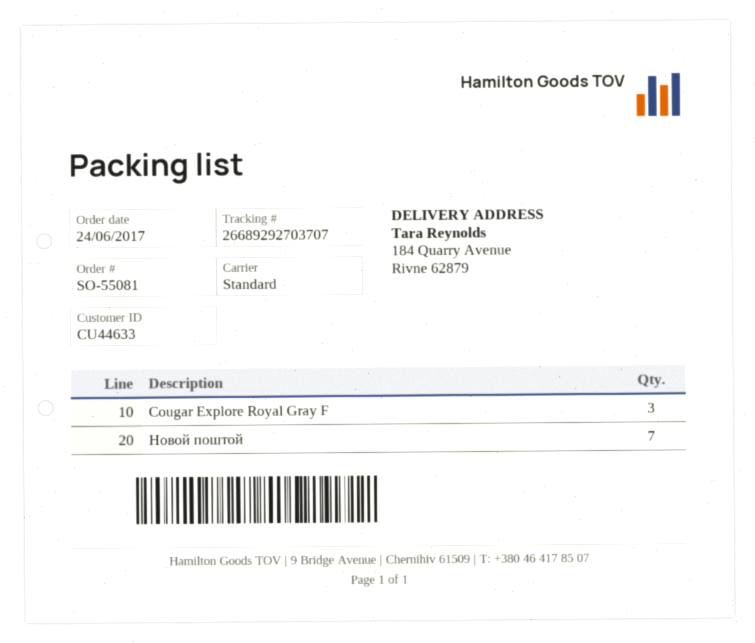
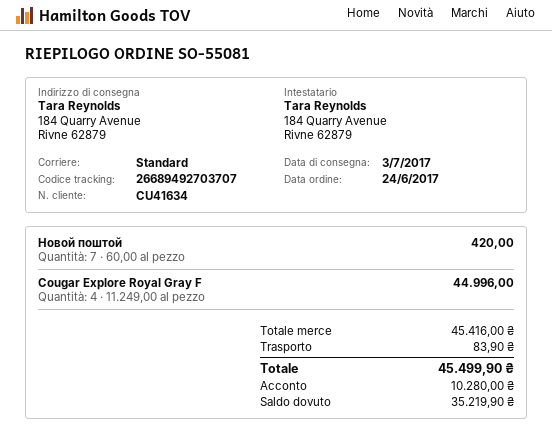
customer number: CU44633 -> CU41634
tracking number: 26689292703707 -> 26689492703707
Cougar Explore Royal Gray F: 3 -> 4

